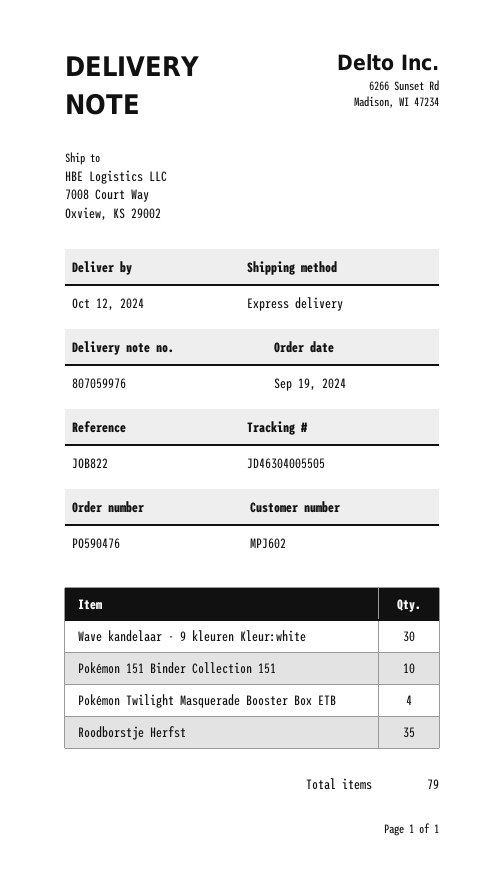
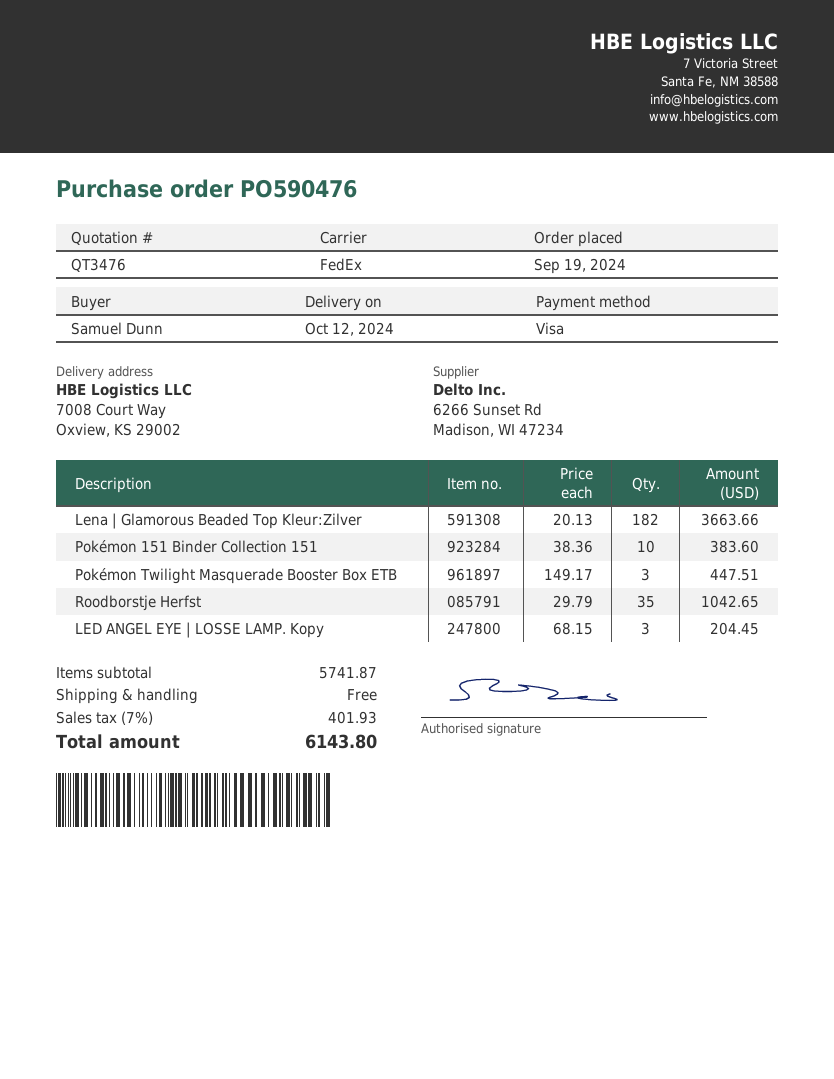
shipping method: express -> FedEx
Wave kandelaar - 9 kleuren Kleur:white: 30 -> none
Pokémon Twilight Masquerade Booster Box ETB: 4 -> 3
Lena | Glamorous Beaded Top Kleur:Zilver: none -> 182
LED ANGEL EYE | LOSSE LAMP. Kopy: none -> 3

